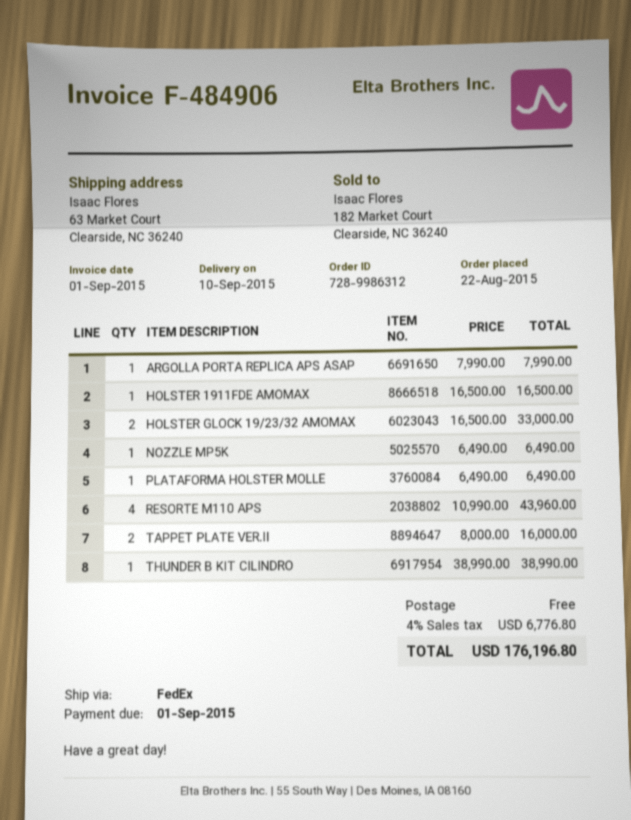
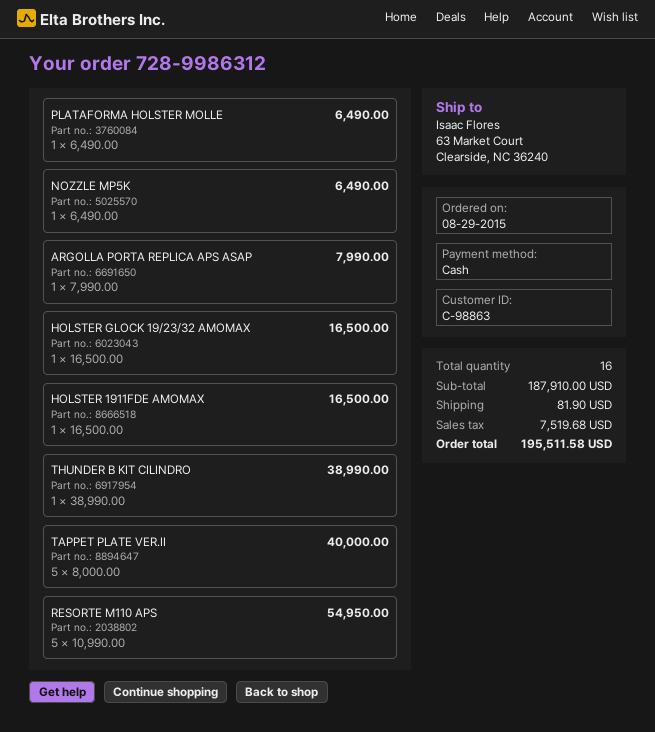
order date: 2015-08-22 -> 2015-08-29
HOLSTER GLOCK 19/23/32 AMOMAX: 2 x 16500.00 = 33000.00 -> 1 x 16500.00 = 16500.00
RESORTE M110 APS: 4 x 10990.00 = 43960.00 -> 5 x 10990.00 = 54950.00
TAPPET PLATE VER.II: 2 x 8000.00 = 16000.00 -> 5 x 8000.00 = 40000.00
shipping: 0.00 -> 81.90
tax: 6776.80 -> 7519.68
total: 176196.80 -> 195511.58

